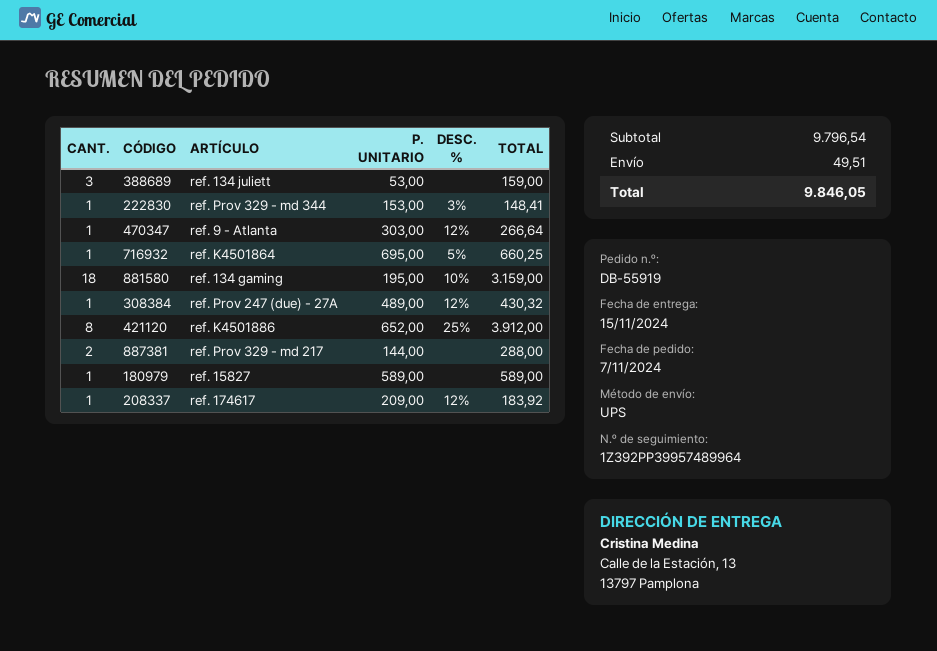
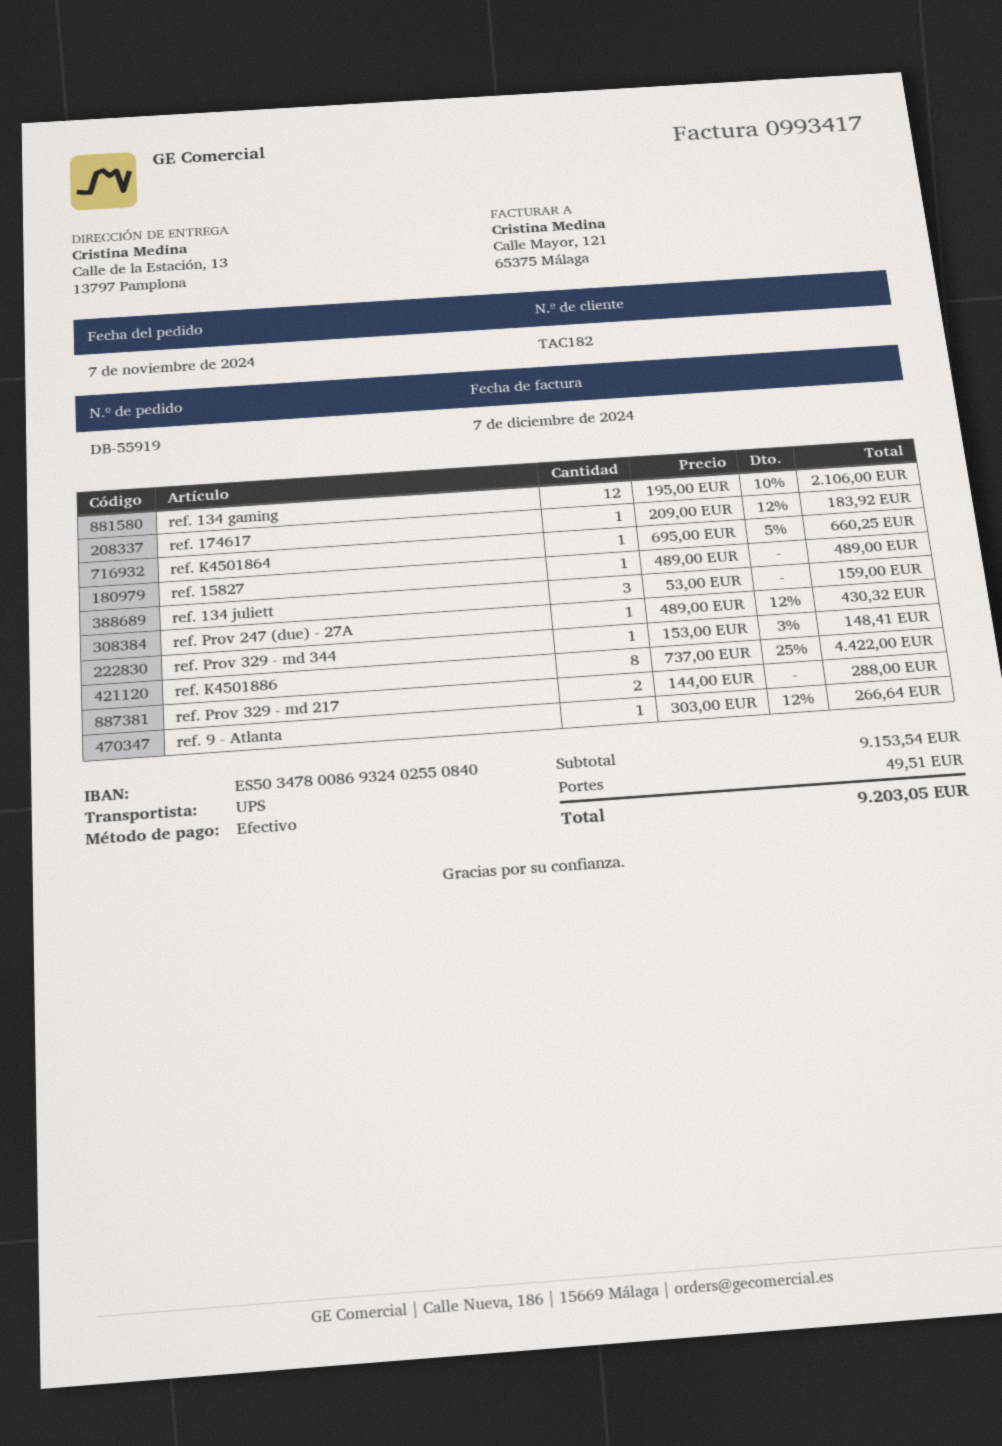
ref. 134 gaming: 18 x 195.00 - 10% = 3159.00 -> 12 x 195.00 - 10% = 2106.00
ref. K4501886: 8 x 652.00 - 25% = 3912.00 -> 8 x 737.00 - 25% = 4422.00
ref. 15827: 1 x 589.00 = 589.00 -> 1 x 489.00 = 489.00
subtotal: 9796.54 -> 9153.54
total: 9846.05 -> 9203.05

